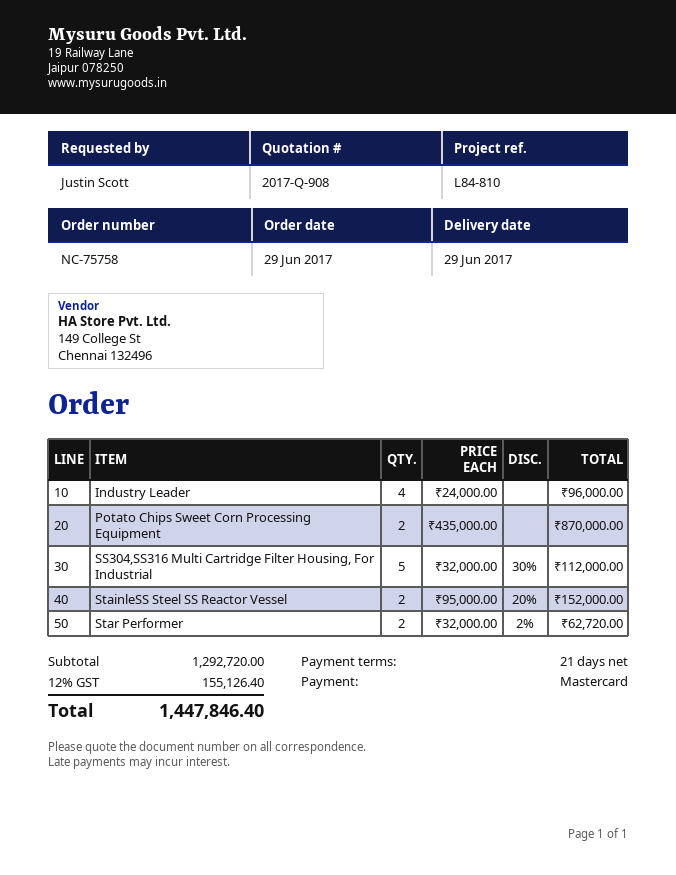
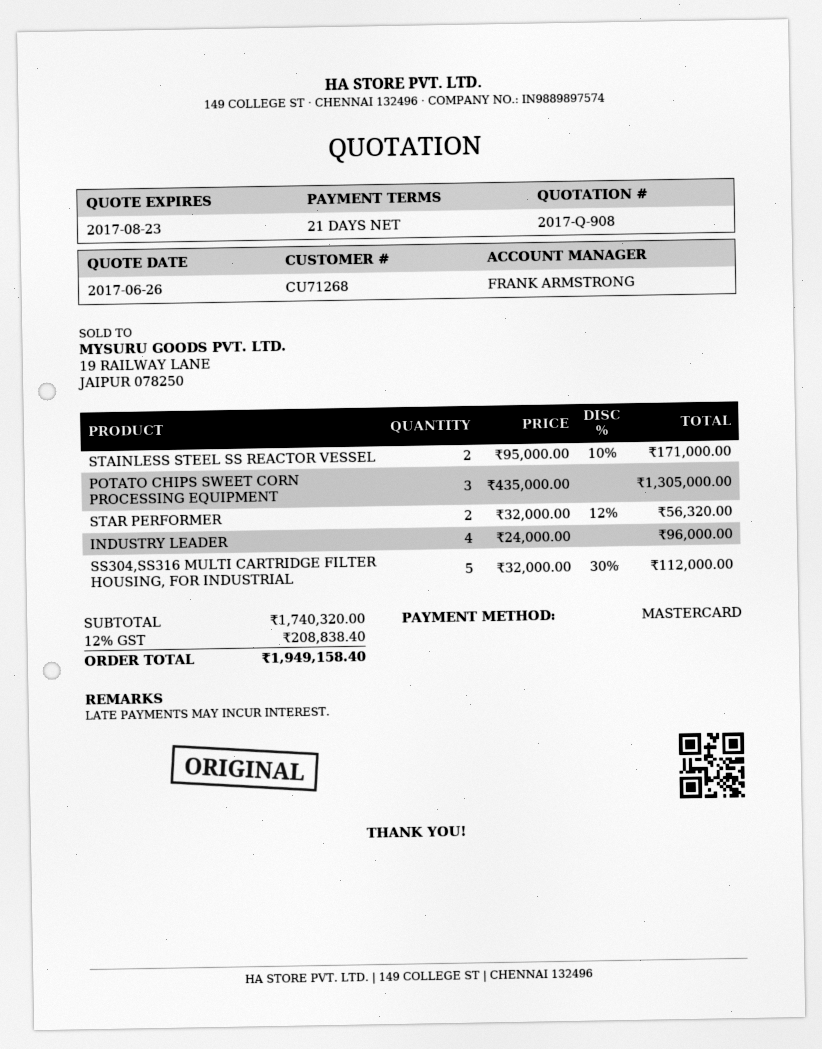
Potato Chips Sweet Corn Processing Equipment: 2 x 435000.00 = 870000.00 -> 3 x 435000.00 = 1305000.00
StainleSS Steel SS Reactor Vessel: 2 x 95000.00 - 20% = 152000.00 -> 2 x 95000.00 - 10% = 171000.00
Star Performer: 2 x 32000.00 - 2% = 62720.00 -> 2 x 32000.00 - 12% = 56320.00
subtotal: 1292720.00 -> 1740320.00
tax: 12% = 155126.40 -> 12% = 208838.40
total: 1447846.40 -> 1949158.40

